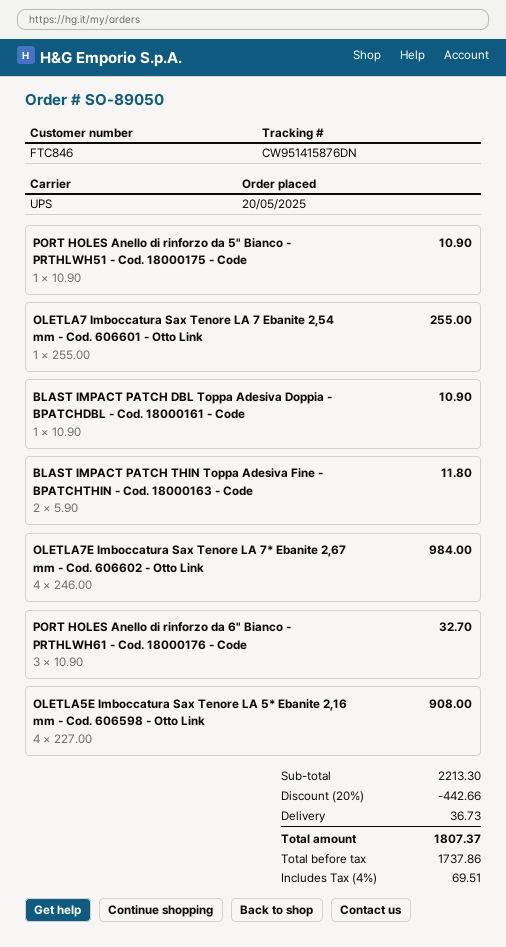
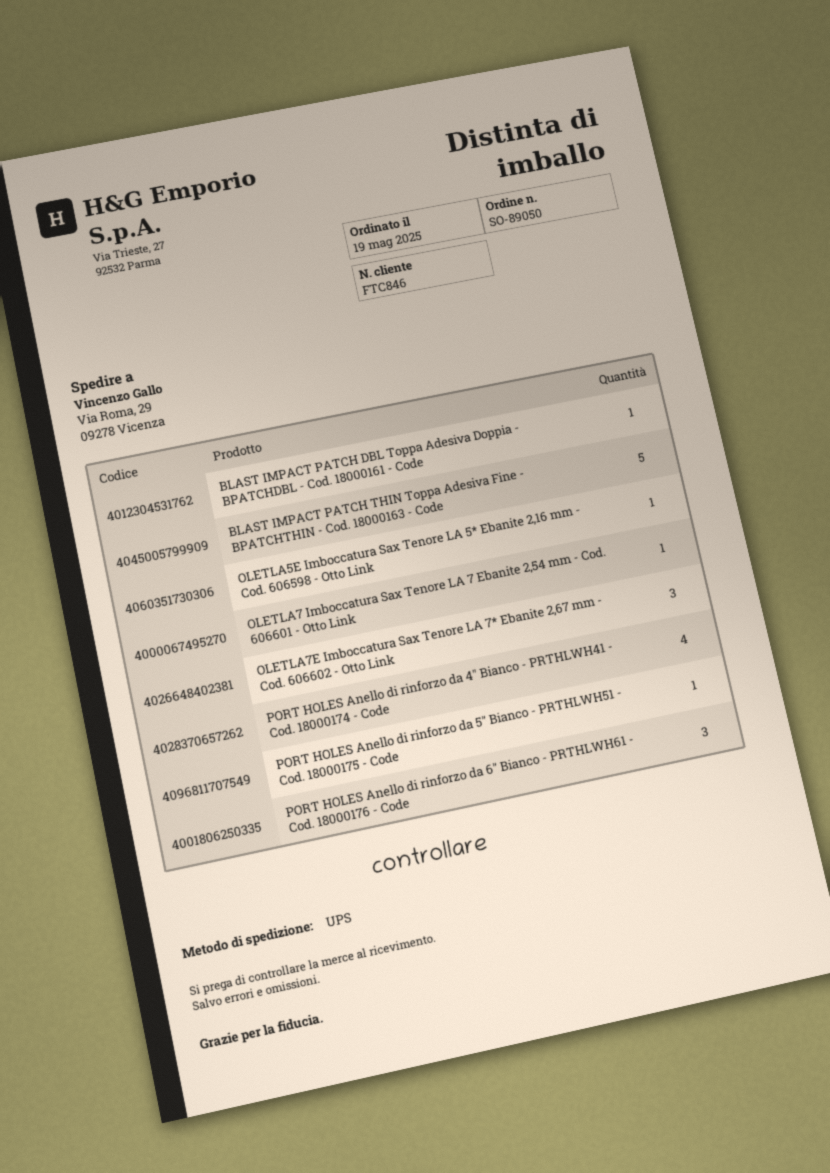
order date: 2025-05-20 -> 2025-05-19
BLAST IMPACT PATCH THIN Toppa Adesiva Fine - BPATCHTHIN - Cod. 18000163 - Code: 2 -> 5
OLETLA7E Imboccatura Sax Tenore LA 7* Ebanite 2,67 mm - Cod. 606602 - Otto Link: 4 -> 3
OLETLA5E Imboccatura Sax Tenore LA 5* Ebanite 2,16 mm - Cod. 606598 - Otto Link: 4 -> 1
PORT HOLES Anello di rinforzo da 4" Bianco - PRTHLWH41 - Cod. 18000174 - Code: none -> 4

